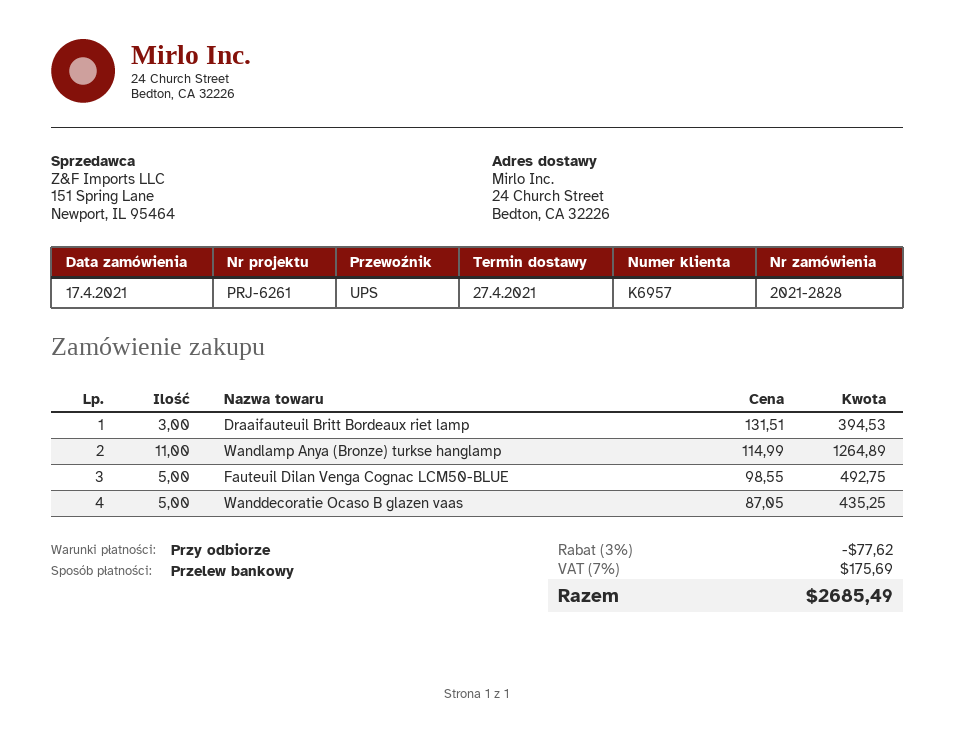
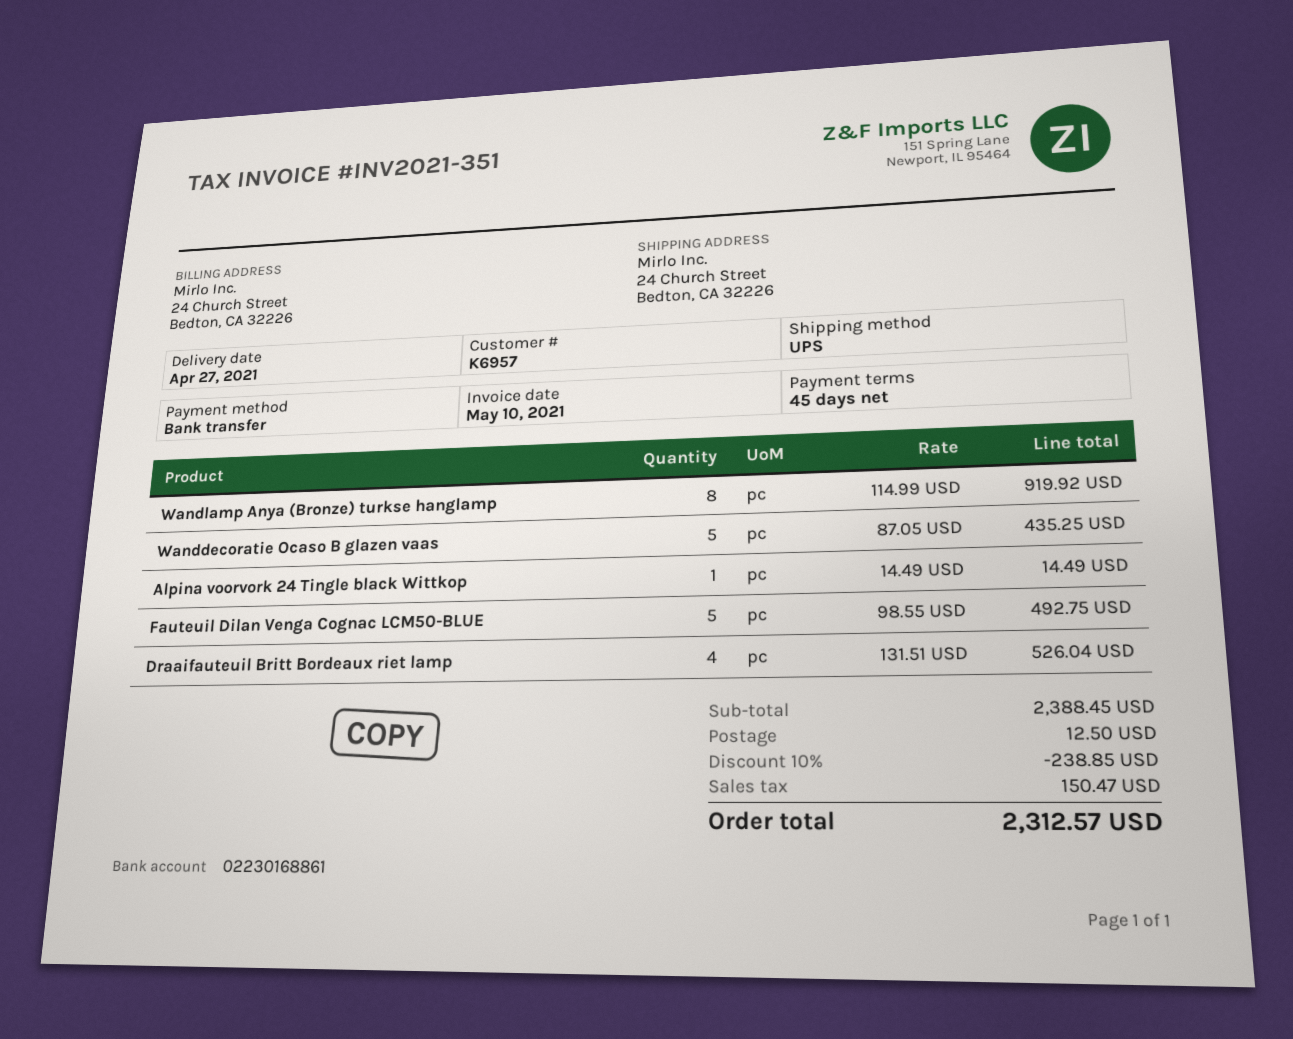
payment terms: on receipt -> 45 days
Draaifauteuil Britt Bordeaux riet lamp: 3 x 131.51 = 394.53 -> 4 x 131.51 = 526.04
Wandlamp Anya (Bronze) turkse hanglamp: 11 x 114.99 = 1264.89 -> 8 x 114.99 = 919.92
Alpina voorvork 24 Tingle black Wittkop: none -> 1 x 14.49 = 14.49
discount: 3% = 77.62 -> 10% = 238.85
shipping: none -> 12.50
tax: 175.69 -> 150.47
total: 2685.49 -> 2312.57

